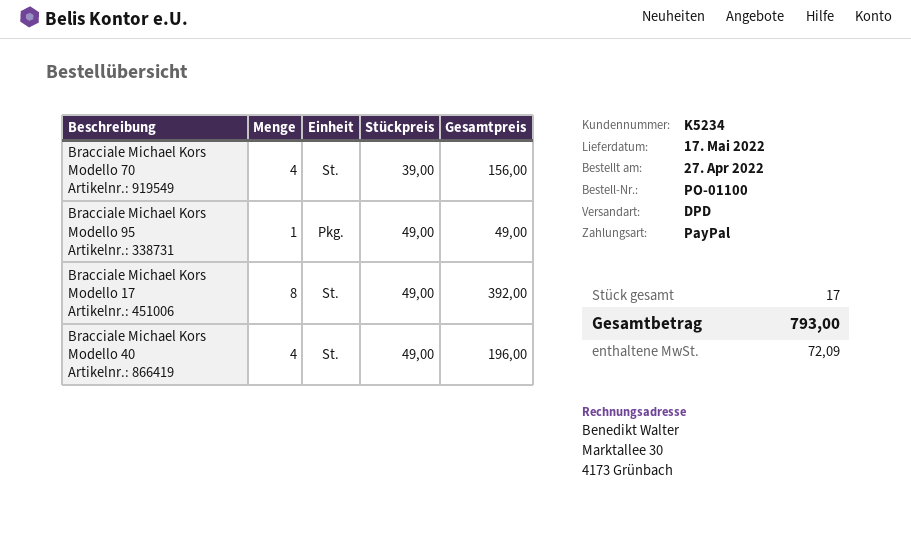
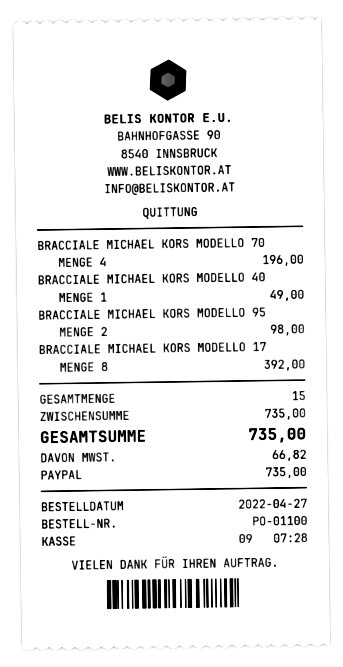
Bracciale Michael Kors Modello 70: 4 for 156.00 -> 4 for 196.00
Bracciale Michael Kors Modello 95: 1 for 49.00 -> 2 for 98.00
Bracciale Michael Kors Modello 40: 4 for 196.00 -> 1 for 49.00
total quantity: 17 -> 15
tax: 72.09 -> 66.82
total: 793.00 -> 735.00

